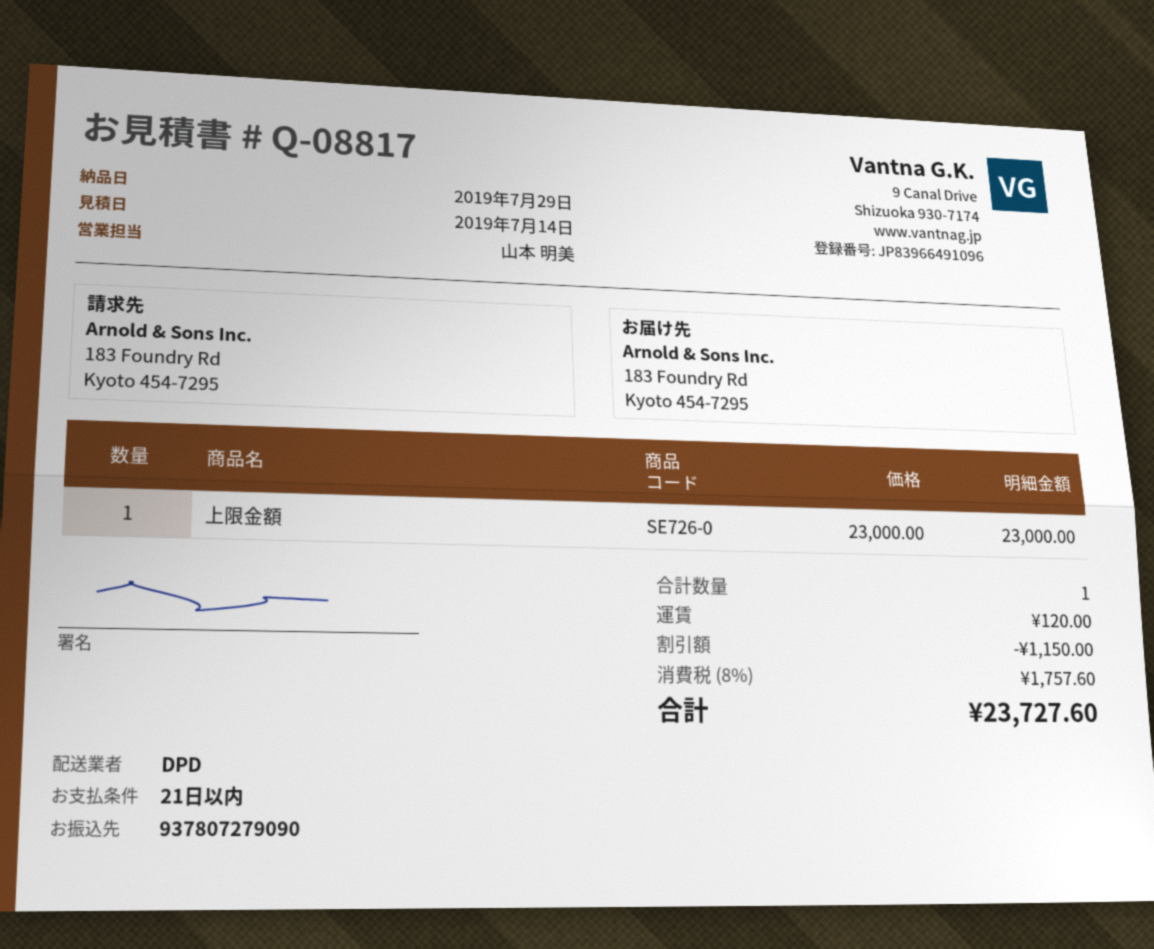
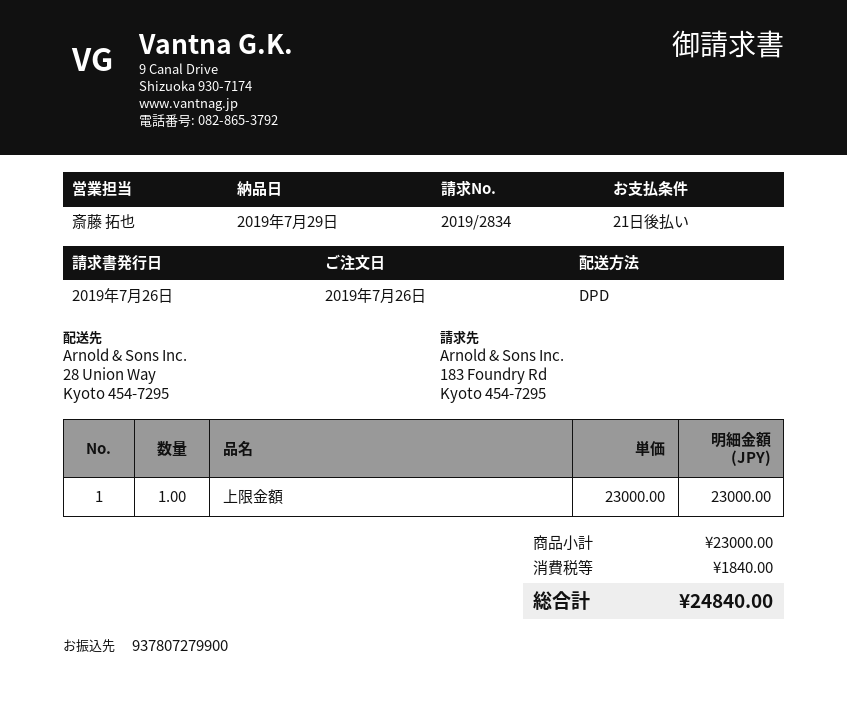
sales rep: 山本 明美 -> 斎藤 拓也
bank account: 937807279090 -> 937807279900
ship to: 183 Foundry Rd, Kyoto 454-7295 -> 28 Union Way, Kyoto 454-7295
discount: 1150.00 -> none
shipping: 120.00 -> none
tax: 1757.60 -> 1840.00
total: 23727.60 -> 24840.00

